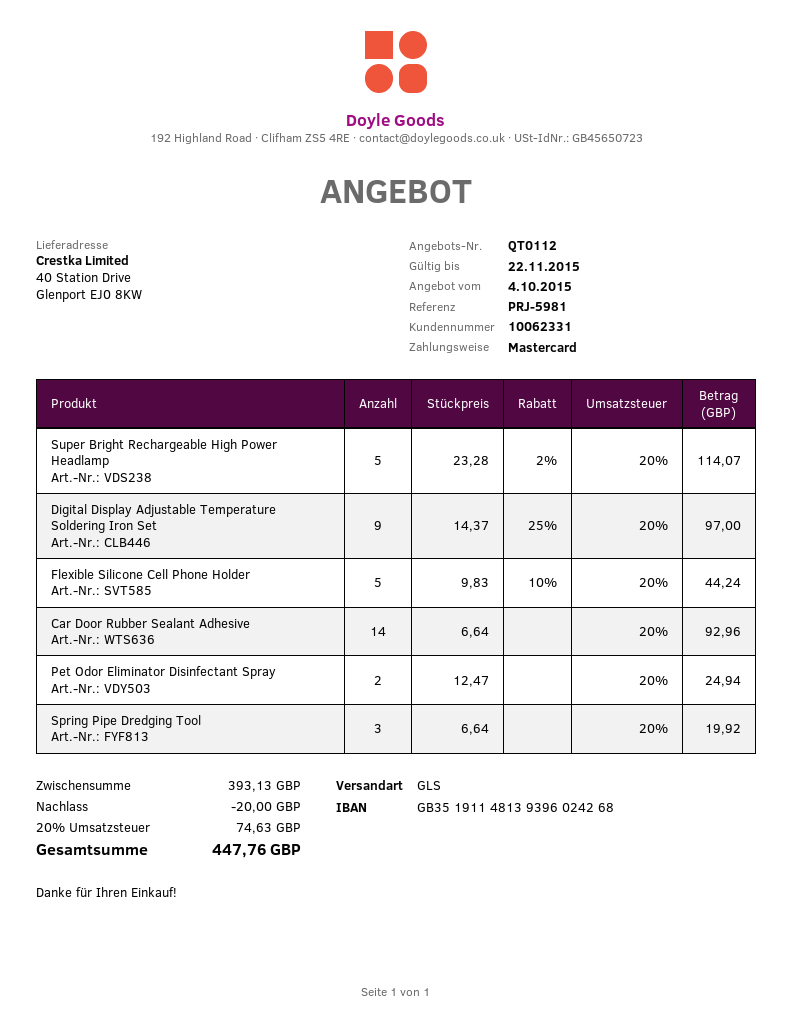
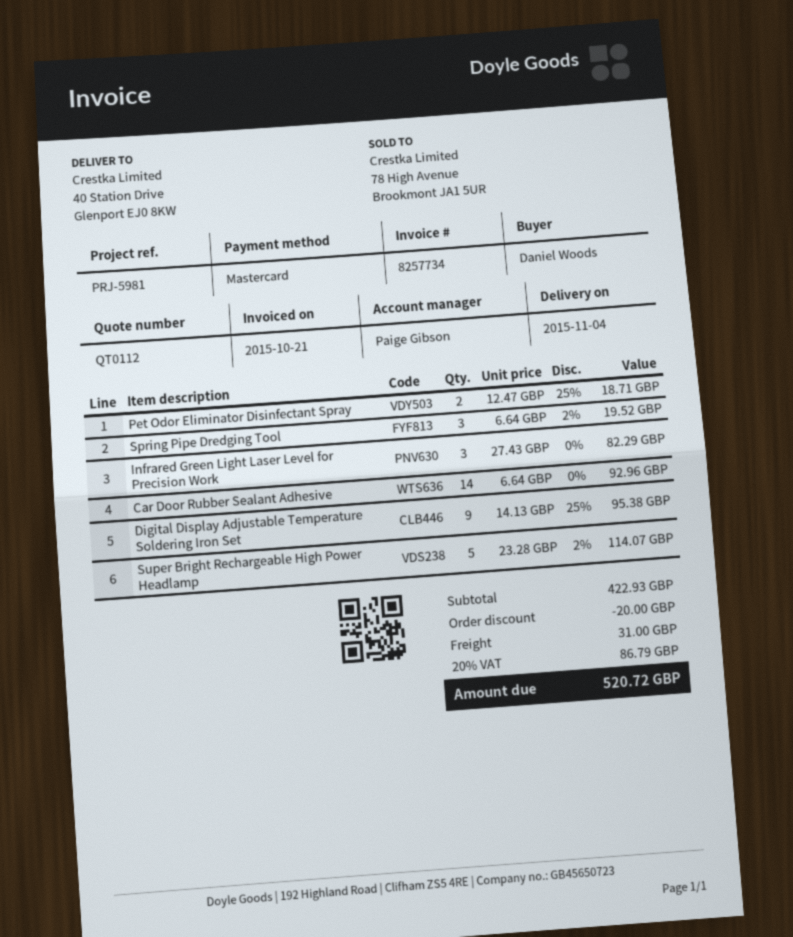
Digital Display Adjustable Temperature Soldering Iron Set: 9 x 14.37 - 25% = 97.00 -> 9 x 14.13 - 25% = 95.38
Flexible Silicone Cell Phone Holder: 5 x 9.83 - 10% = 44.24 -> none
Pet Odor Eliminator Disinfectant Spray: 2 x 12.47 = 24.94 -> 2 x 12.47 - 25% = 18.71
Spring Pipe Dredging Tool: 3 x 6.64 = 19.92 -> 3 x 6.64 - 2% = 19.52
Infrared Green Light Laser Level for Precision Work: none -> 3 x 27.43 = 82.29
subtotal: 393.13 -> 422.93
shipping: none -> 31.00
tax: 20% = 74.63 -> 20% = 86.79
total: 447.76 -> 520.72

